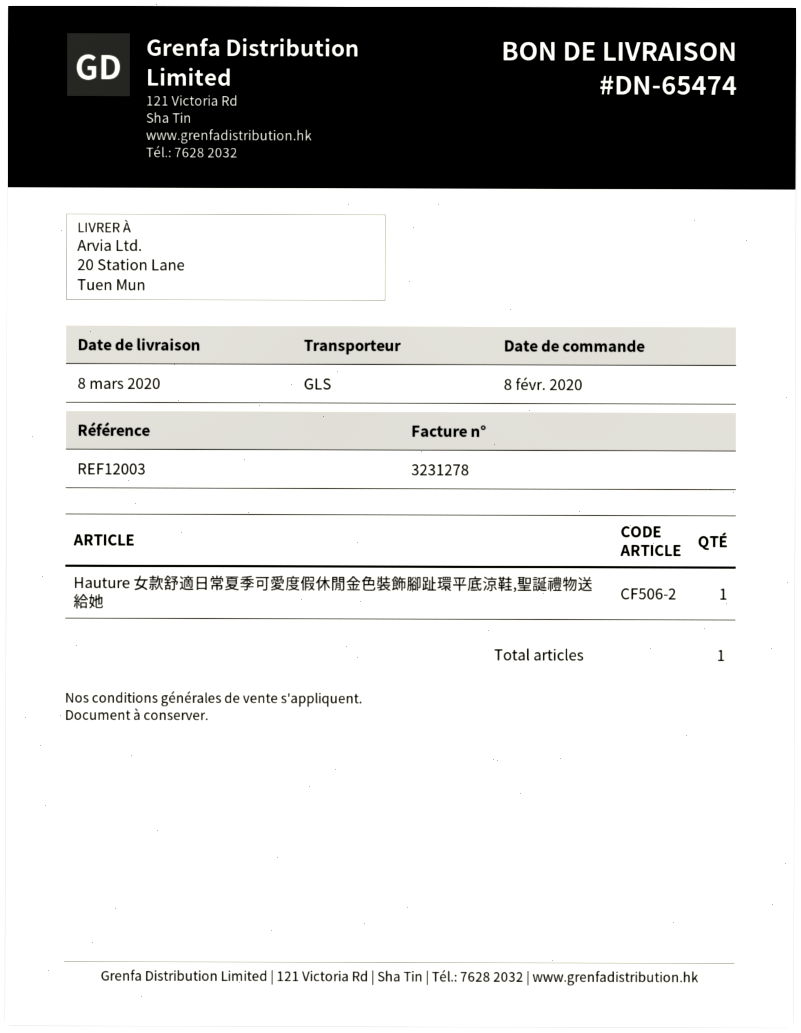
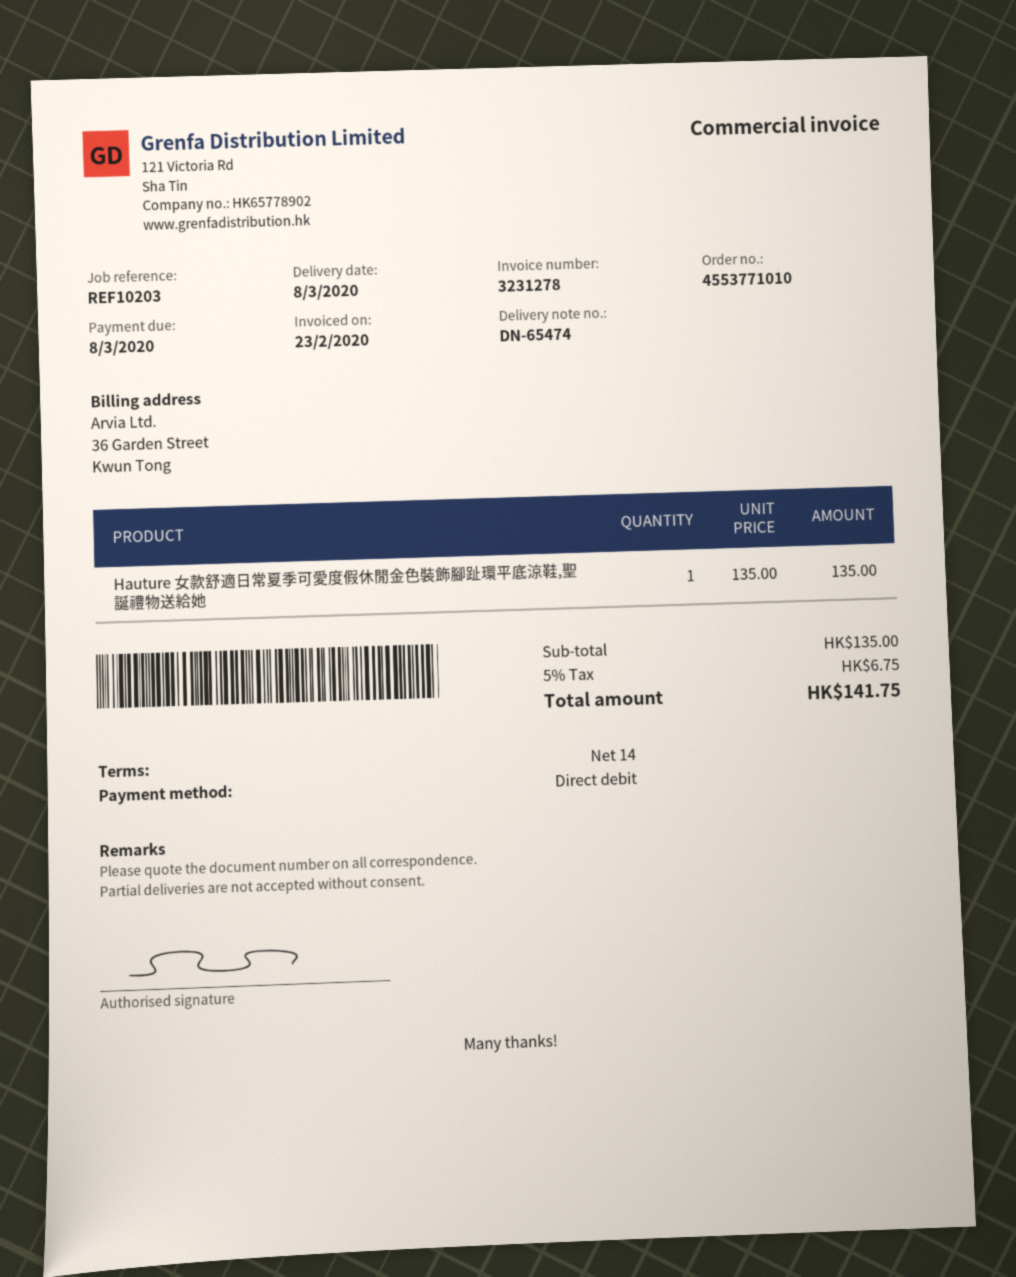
reference: REF12003 -> REF10203

